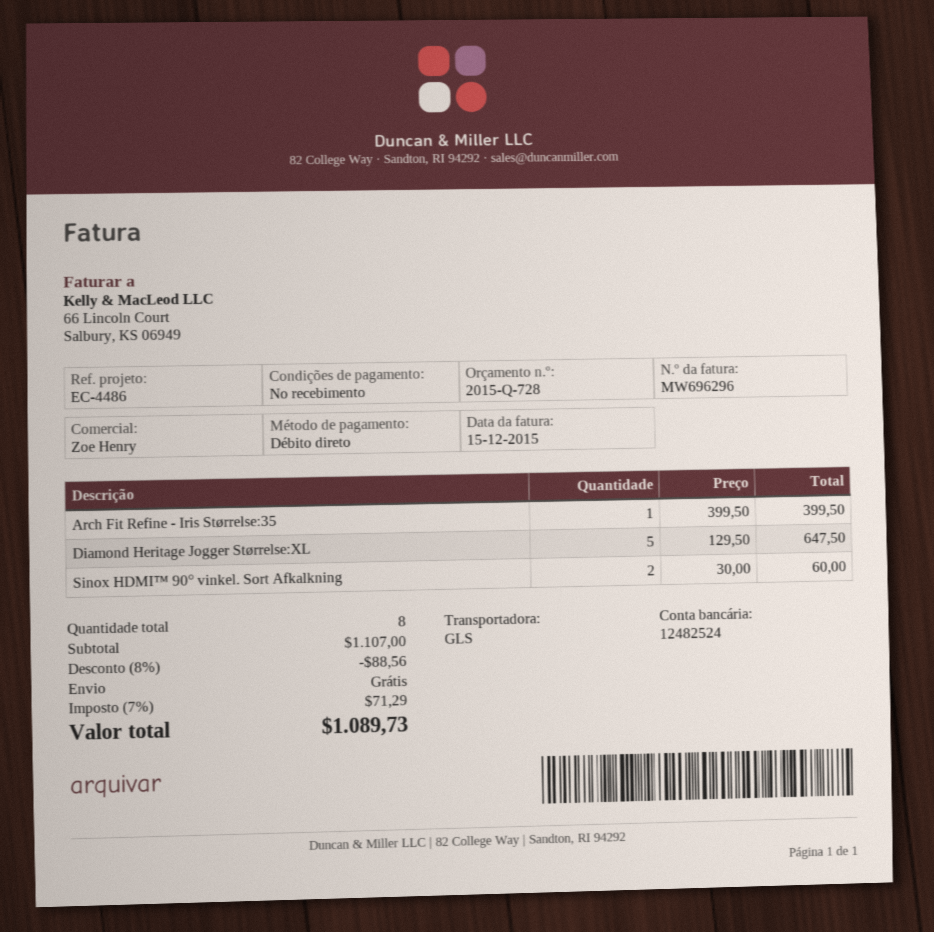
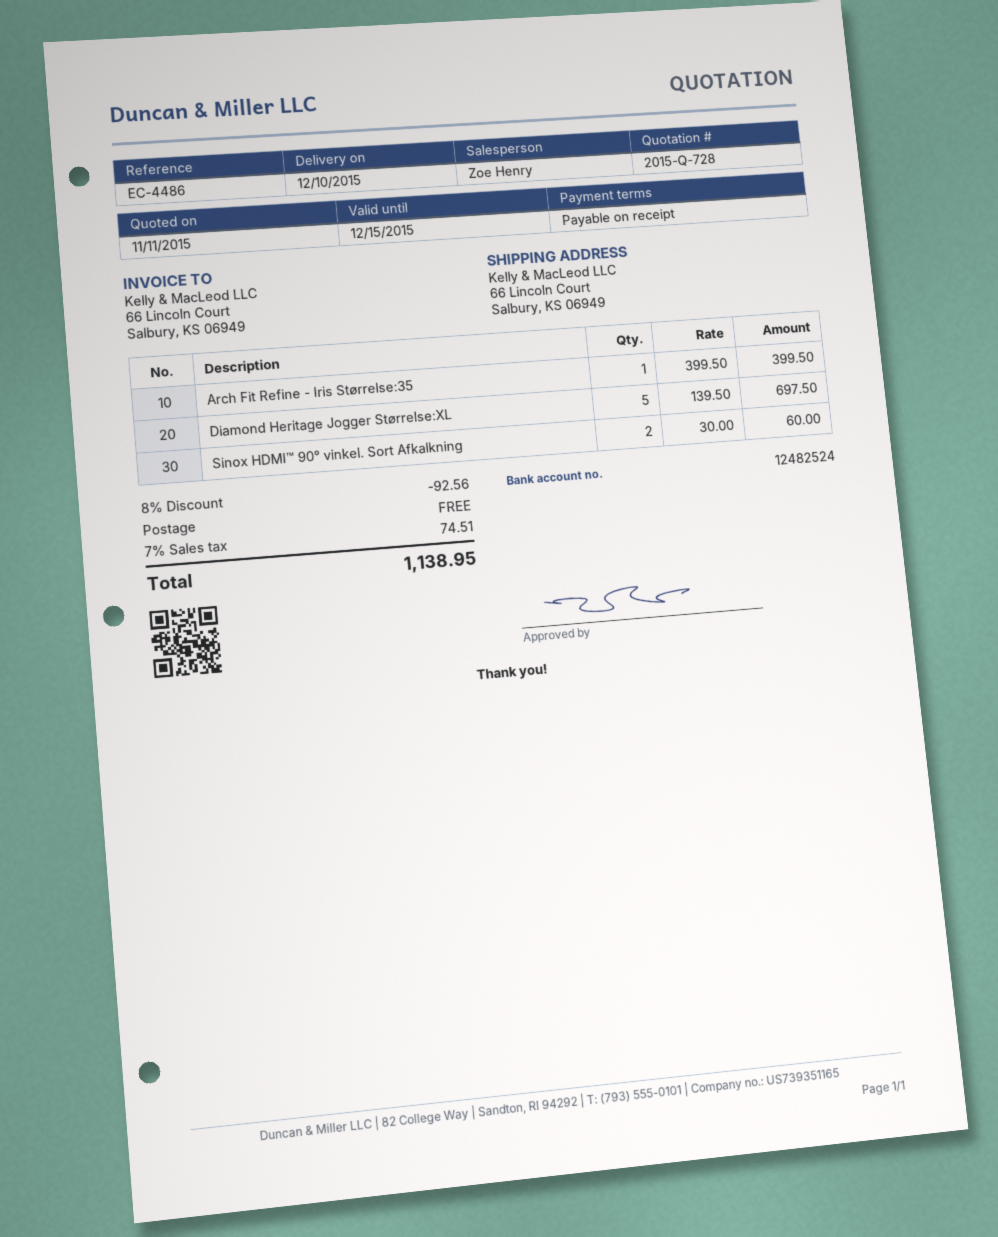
Diamond Heritage Jogger Størrelse:XL: 5 x 129.50 = 647.50 -> 5 x 139.50 = 697.50
discount: 8% = 88.56 -> 8% = 92.56
tax: 7% = 71.29 -> 7% = 74.51
total: 1089.73 -> 1138.95

